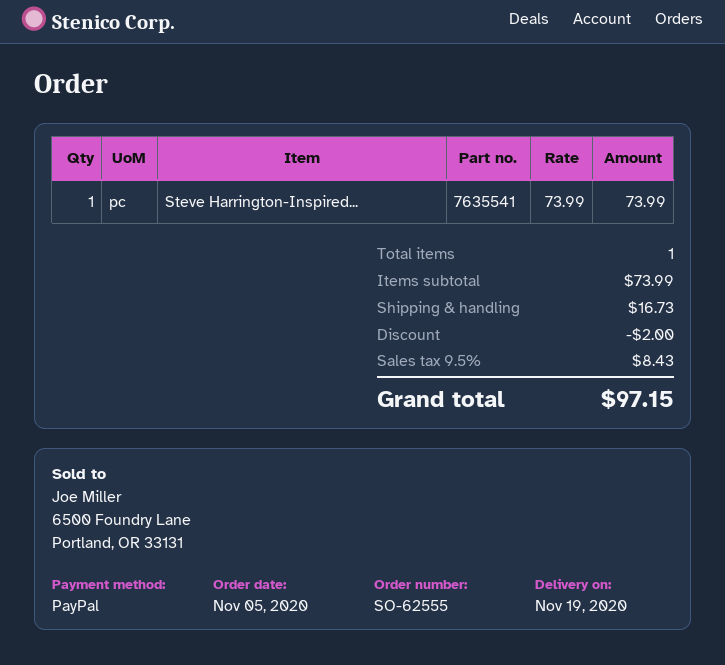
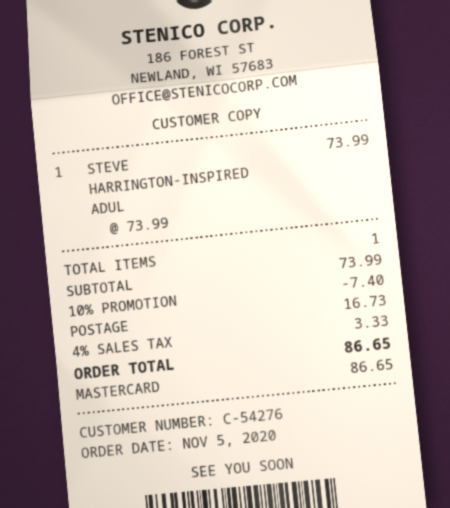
payment method: PayPal -> Mastercard
discount: 2.00 -> 7.40
tax: 9.5% = 8.43 -> 4% = 3.33
total: 97.15 -> 86.65

